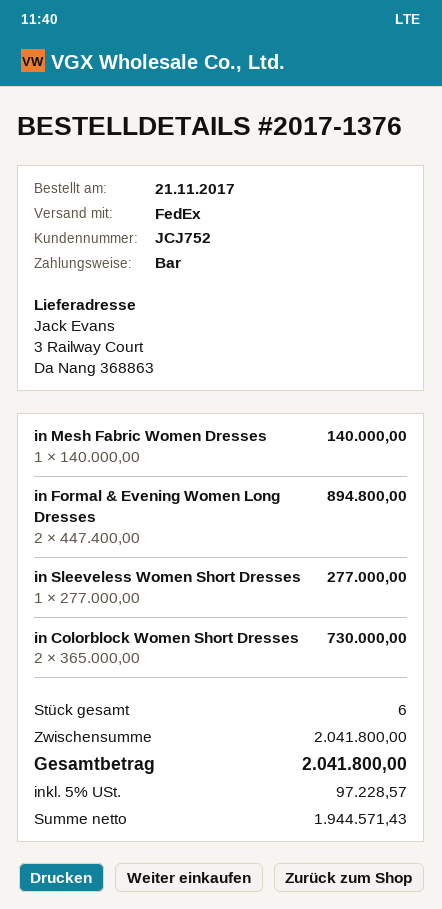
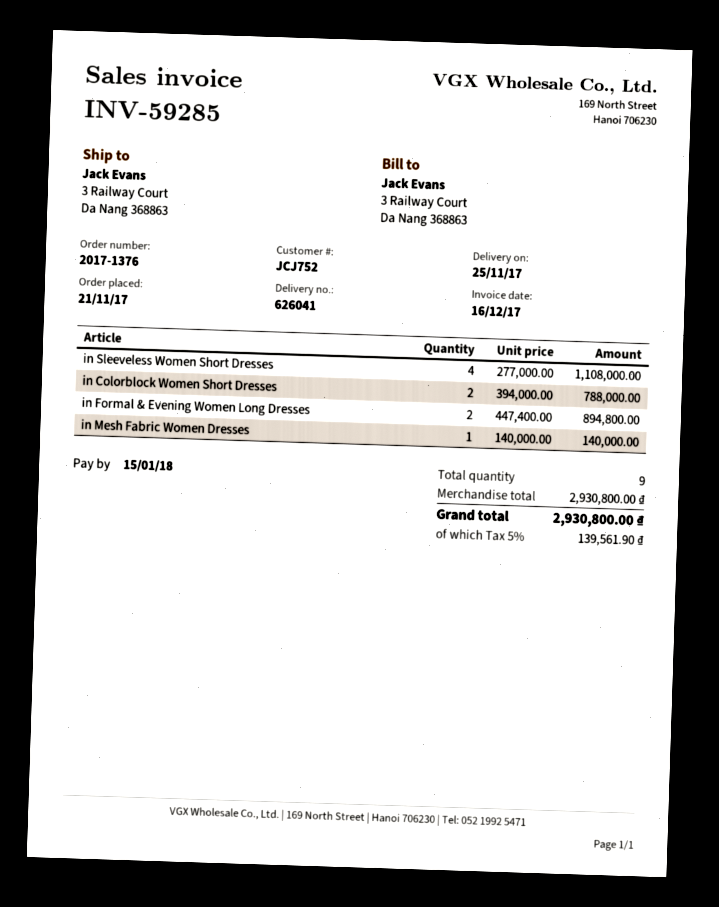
in Sleeveless Women Short Dresses: 1 x 277000.00 = 277000.00 -> 4 x 277000.00 = 1108000.00
in Colorblock Women Short Dresses: 2 x 365000.00 = 730000.00 -> 2 x 394000.00 = 788000.00
total quantity: 6 -> 9
subtotal: 2041800.00 -> 2930800.00
tax: 5% = 97228.57 -> 5% = 139561.90
total: 2041800.00 -> 2930800.00

